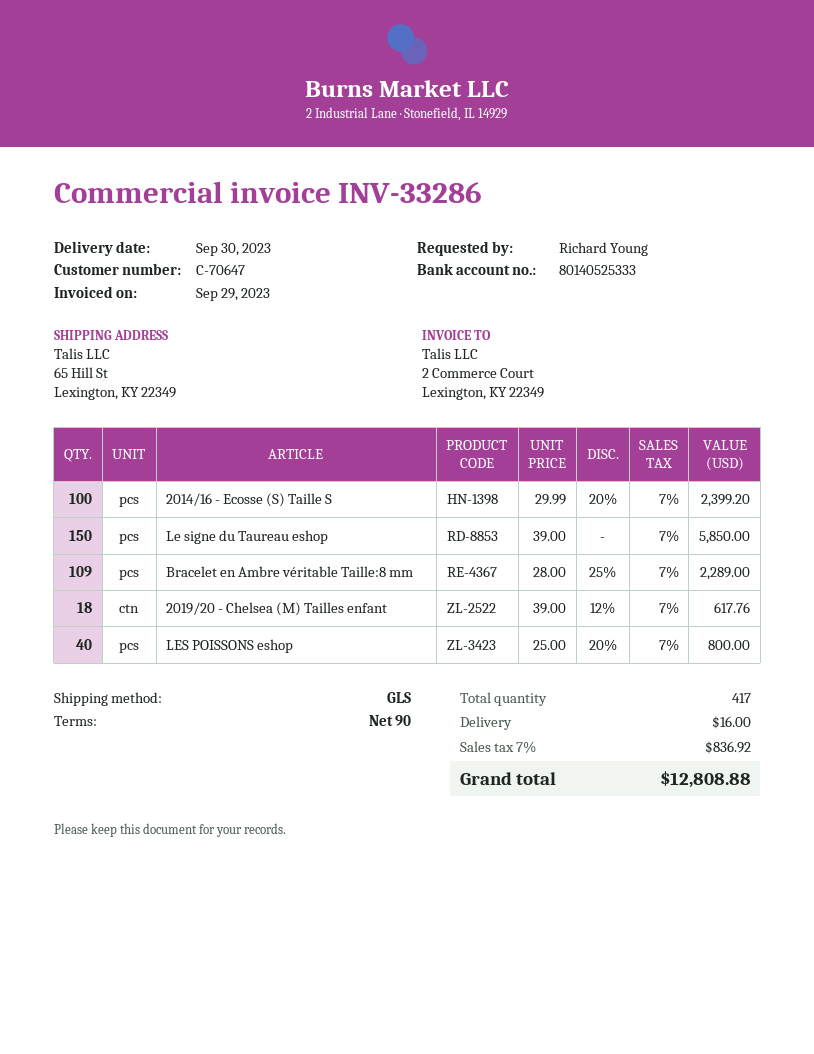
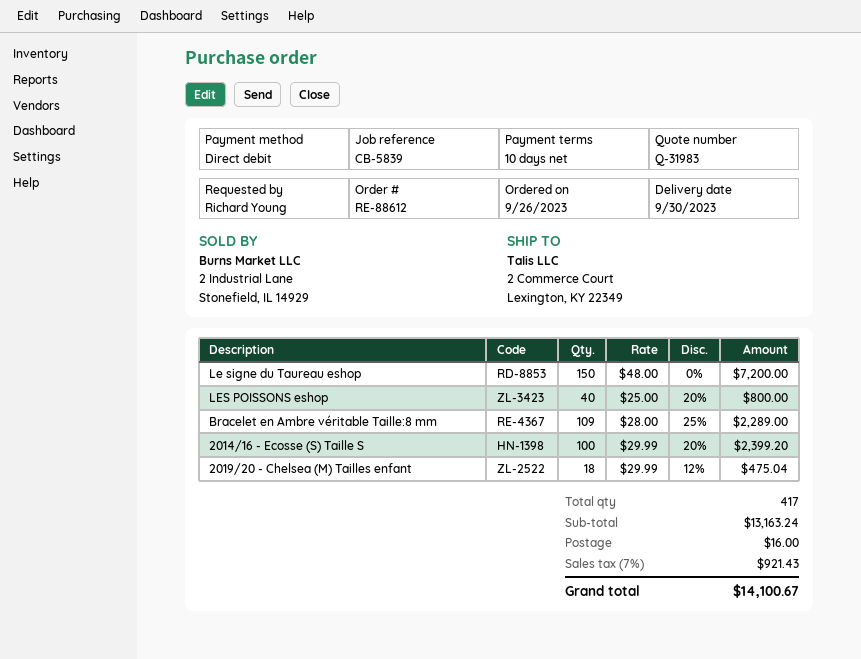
payment terms: 90 days -> 10 days
ship to: 65 Hill St, Lexington, KY 22349 -> 2 Commerce Court, Lexington, KY 22349
Le signe du Taureau eshop: 150 x 39.00 = 5850.00 -> 150 x 48.00 = 7200.00
2019/20 - Chelsea (M) Tailles enfant: 18 x 39.00 - 12% = 617.76 -> 18 x 29.99 - 12% = 475.04
tax: 7% = 836.92 -> 7% = 921.43
total: 12808.88 -> 14100.67

